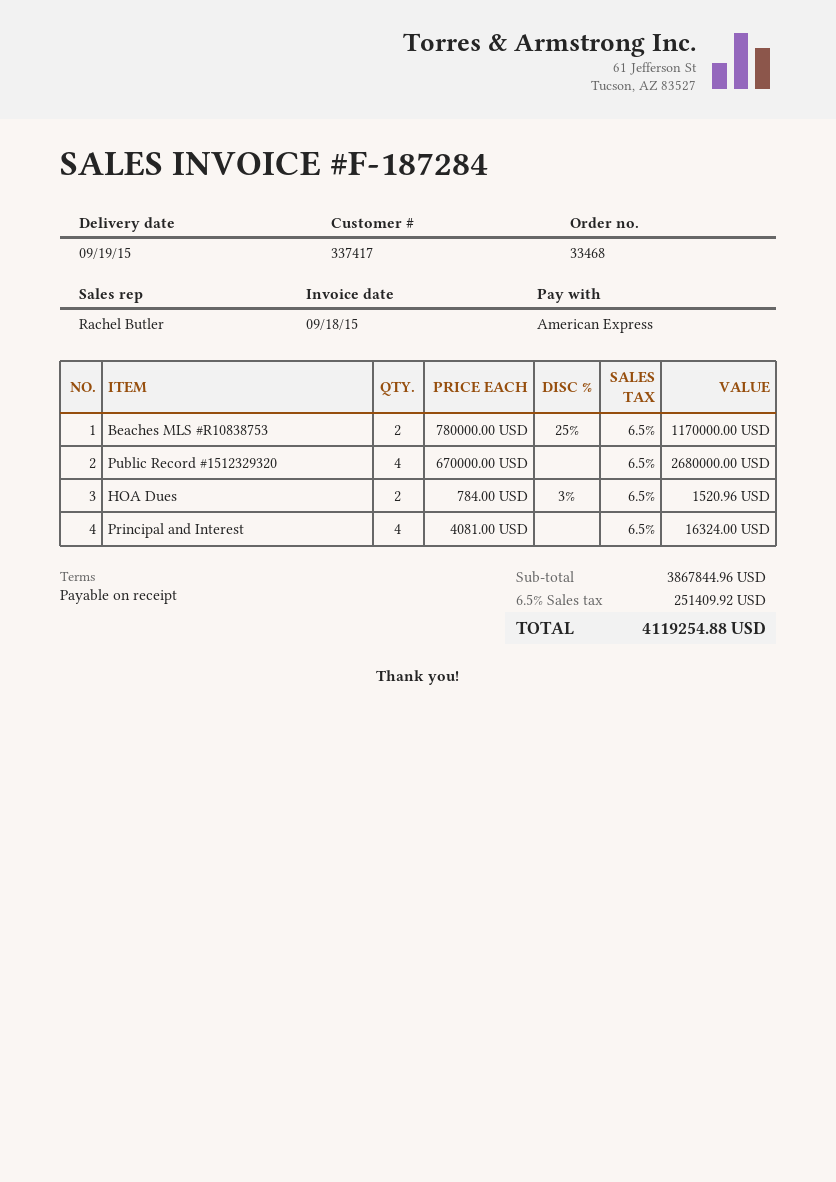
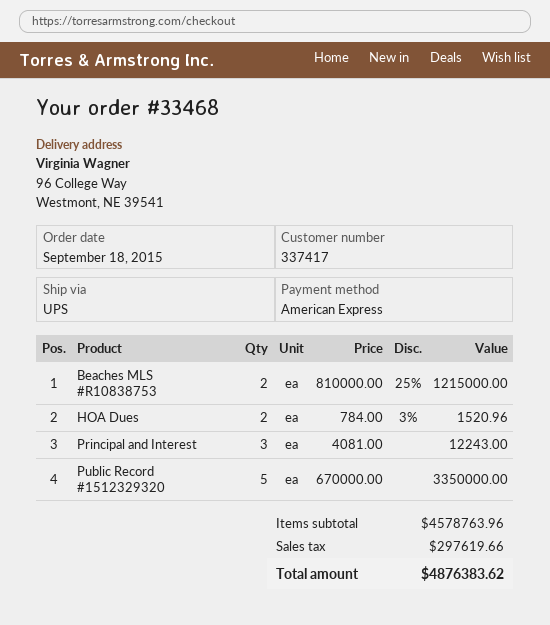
Beaches MLS #R10838753: 2 x 780000.00 - 25% = 1170000.00 -> 2 x 810000.00 - 25% = 1215000.00
Public Record #1512329320: 4 x 670000.00 = 2680000.00 -> 5 x 670000.00 = 3350000.00
Principal and Interest: 4 x 4081.00 = 16324.00 -> 3 x 4081.00 = 12243.00
subtotal: 3867844.96 -> 4578763.96
tax: 251409.92 -> 297619.66
total: 4119254.88 -> 4876383.62

